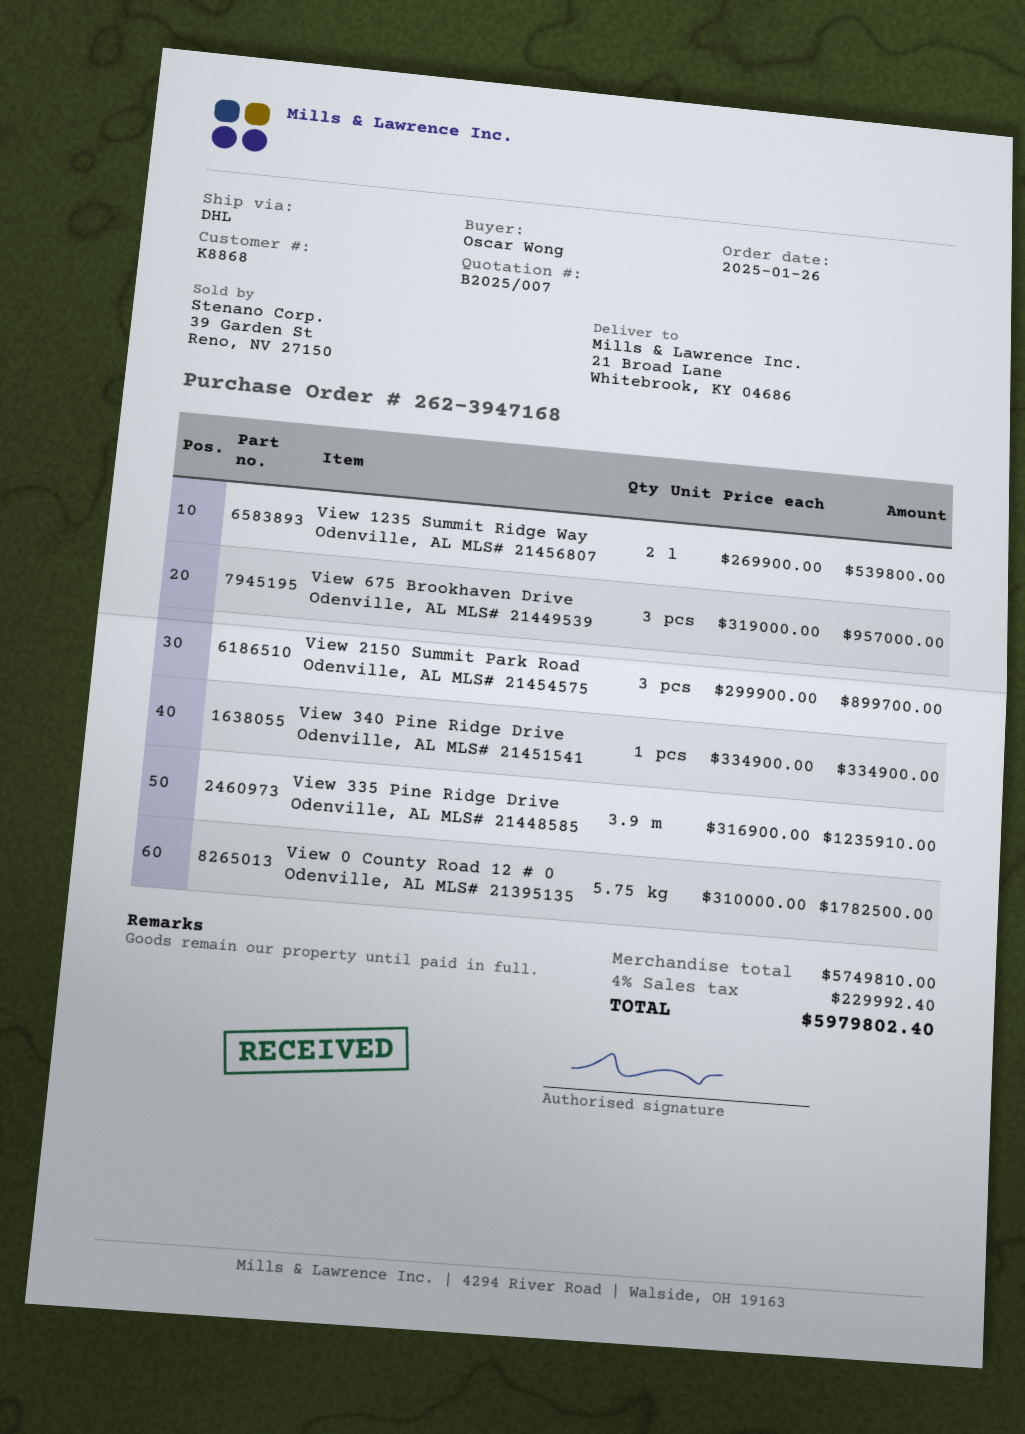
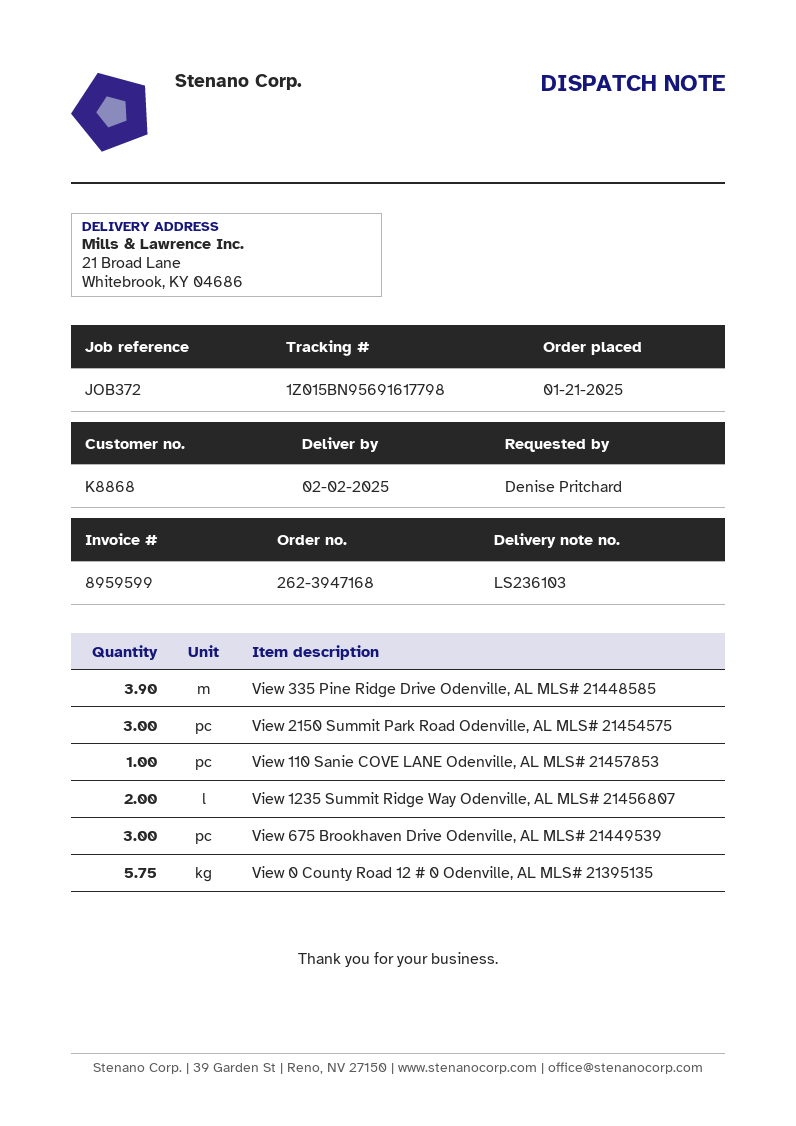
order date: 2025-01-26 -> 2025-01-21
ordered by: Oscar Wong -> Denise Pritchard
View 340 Pine Ridge Drive Odenville, AL MLS# 21451541: 1 -> none
View 110 Sanie COVE LANE Odenville, AL MLS# 21457853: none -> 1

